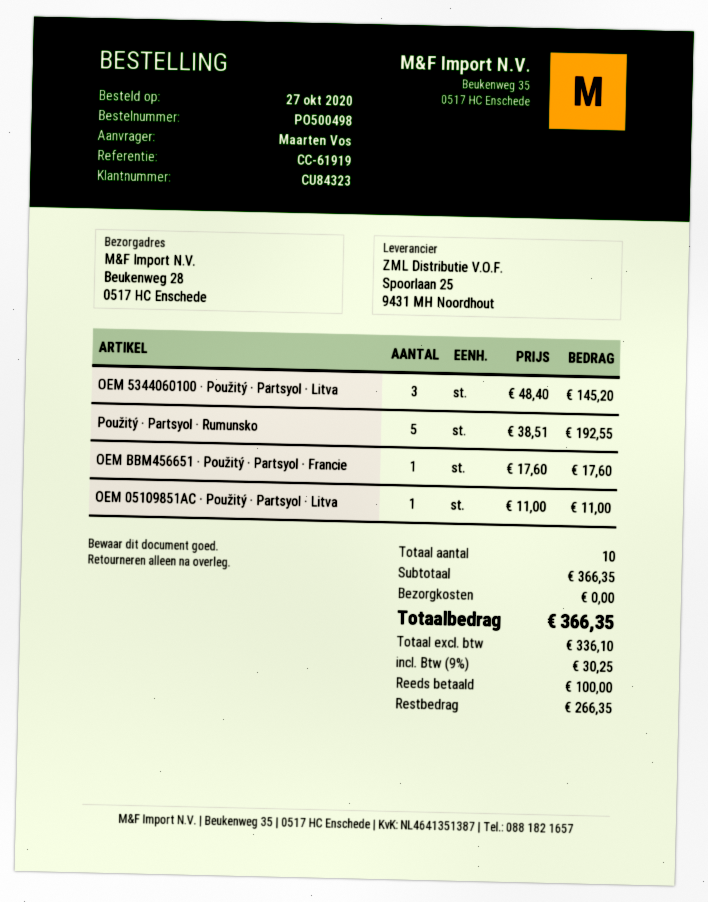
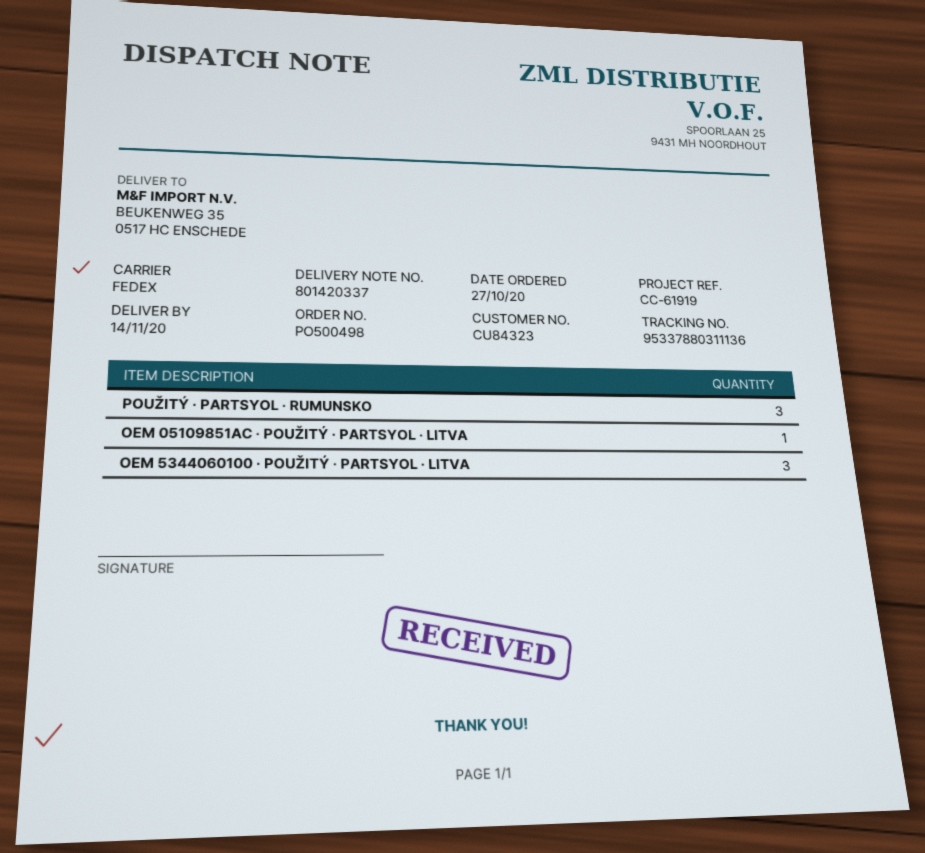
ship to: Beukenweg 28, 0517 HC Enschede -> BEUKENWEG 35, 0517 HC ENSCHEDE
Použitý · Partsyol · Rumunsko: 5 -> 3
OEM BBM456651 · Použitý · Partsyol · Francie: 1 -> none

